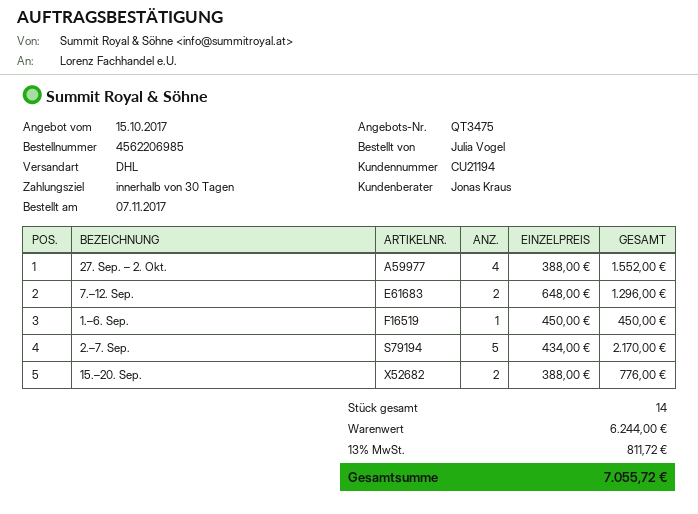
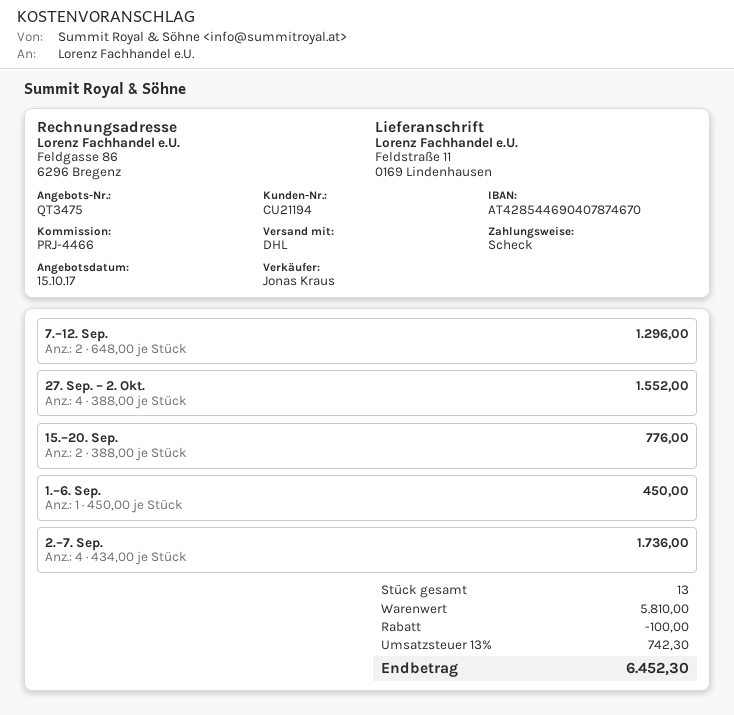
2.–7. Sep.: 5 x 434.00 = 2170.00 -> 4 x 434.00 = 1736.00
total quantity: 14 -> 13
subtotal: 6244.00 -> 5810.00
discount: none -> 100.00
tax: 13% = 811.72 -> 13% = 742.30
total: 7055.72 -> 6452.30

